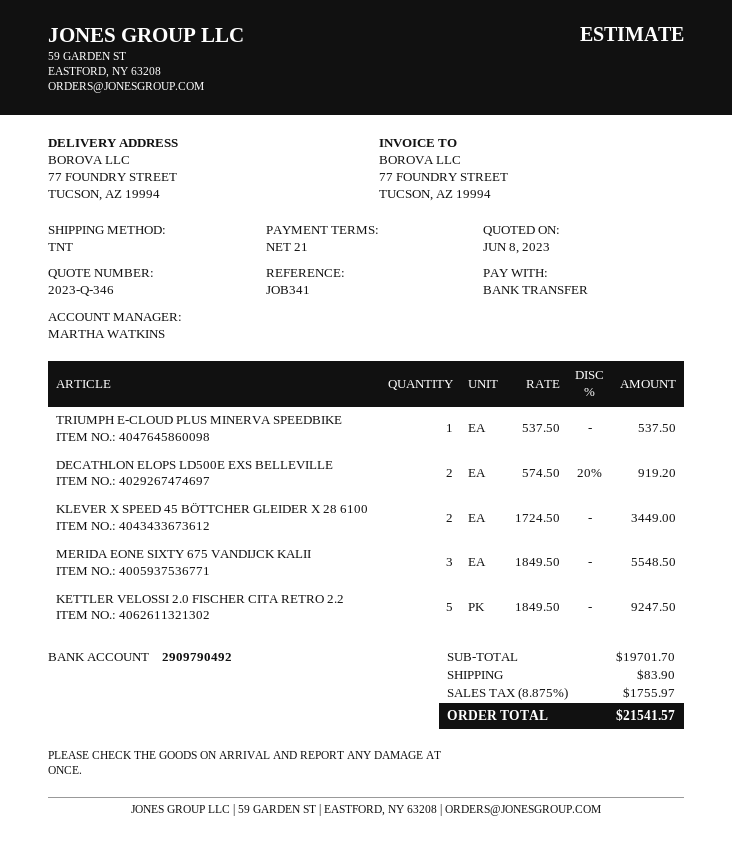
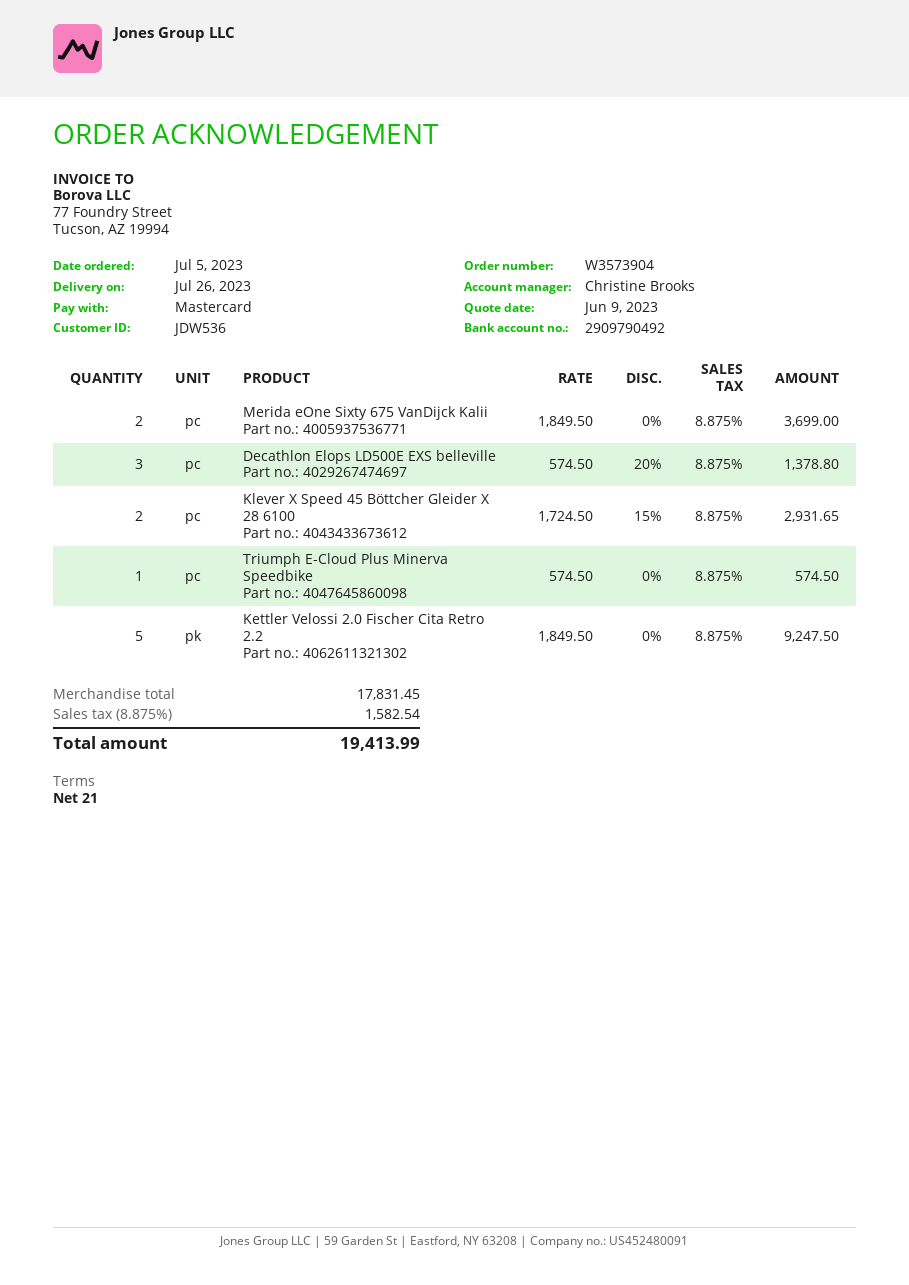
quote date: 2023-06-08 -> 2023-06-09
sales rep: MARTHA WATKINS -> Christine Brooks
payment method: bank transfer -> Mastercard
TRIUMPH E-CLOUD PLUS MINERVA SPEEDBIKE: 1 x 537.50 = 537.50 -> 1 x 574.50 = 574.50
DECATHLON ELOPS LD500E EXS BELLEVILLE: 2 x 574.50 - 20% = 919.20 -> 3 x 574.50 - 20% = 1378.80
KLEVER X SPEED 45 BÖTTCHER GLEIDER X 28 6100: 2 x 1724.50 = 3449.00 -> 2 x 1724.50 - 15% = 2931.65
MERIDA EONE SIXTY 675 VANDIJCK KALII: 3 x 1849.50 = 5548.50 -> 2 x 1849.50 = 3699.00
subtotal: 19701.70 -> 17831.45
shipping: 83.90 -> none
tax: 8.875% = 1755.97 -> 8.875% = 1582.54
total: 21541.57 -> 19413.99

